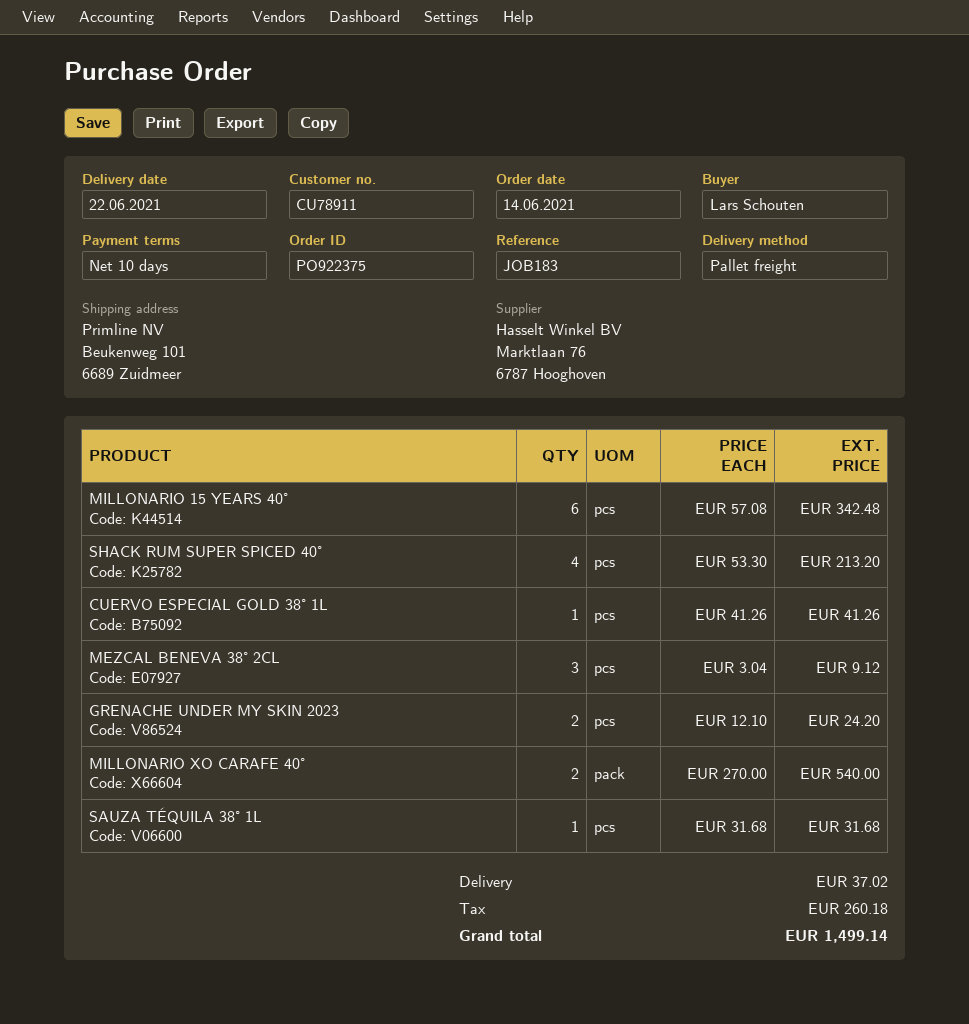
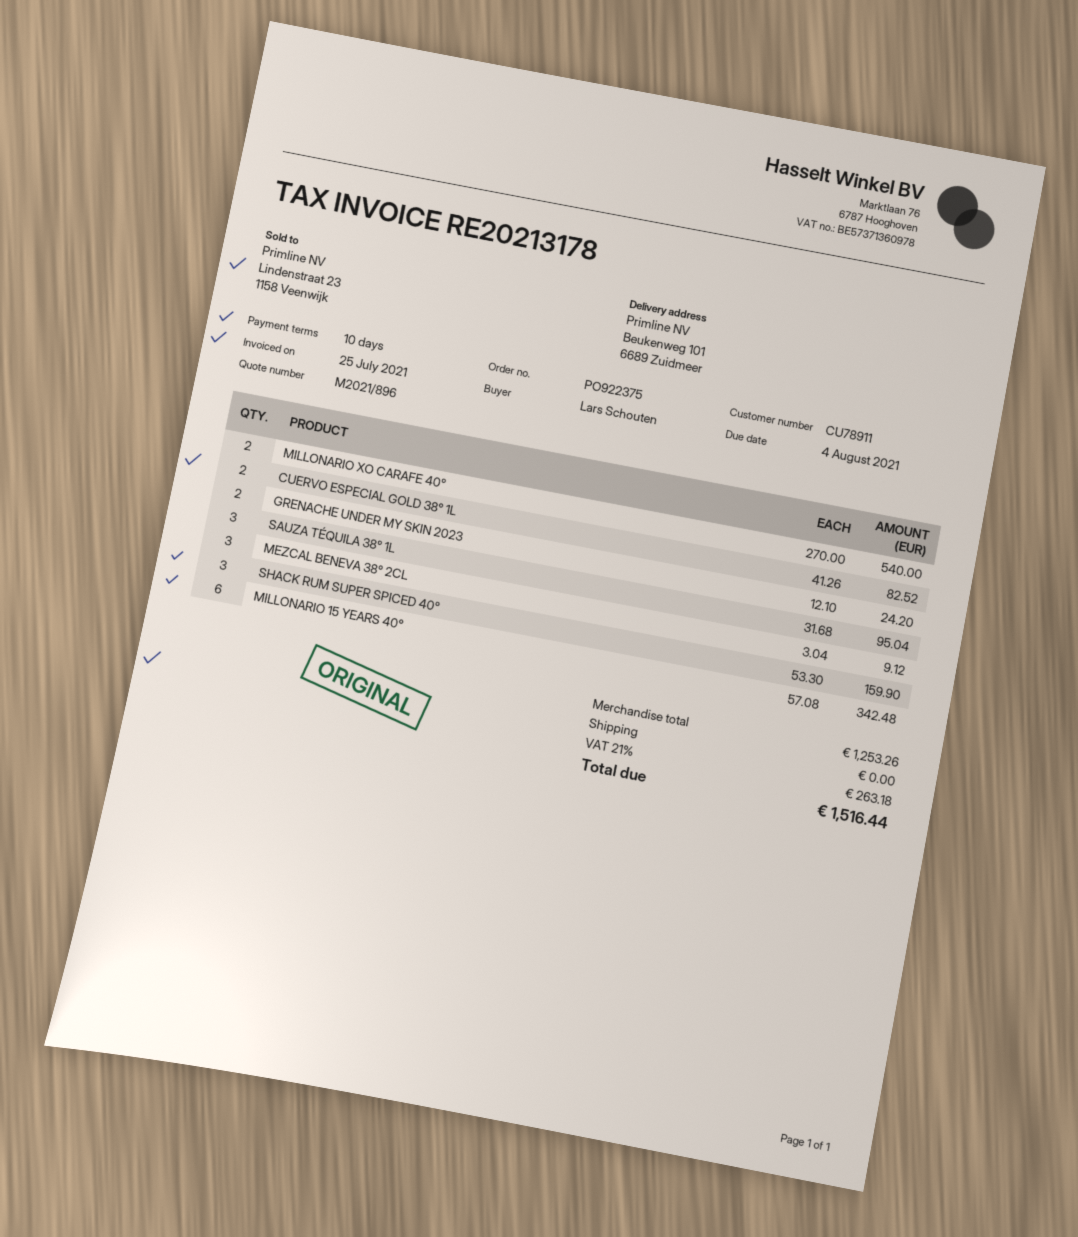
SHACK RUM SUPER SPICED 40°: 4 x 53.30 = 213.20 -> 3 x 53.30 = 159.90
CUERVO ESPECIAL GOLD 38° 1L: 1 x 41.26 = 41.26 -> 2 x 41.26 = 82.52
SAUZA TÉQUILA 38° 1L: 1 x 31.68 = 31.68 -> 3 x 31.68 = 95.04
shipping: 37.02 -> 0.00
tax: 260.18 -> 263.18
total: 1499.14 -> 1516.44

